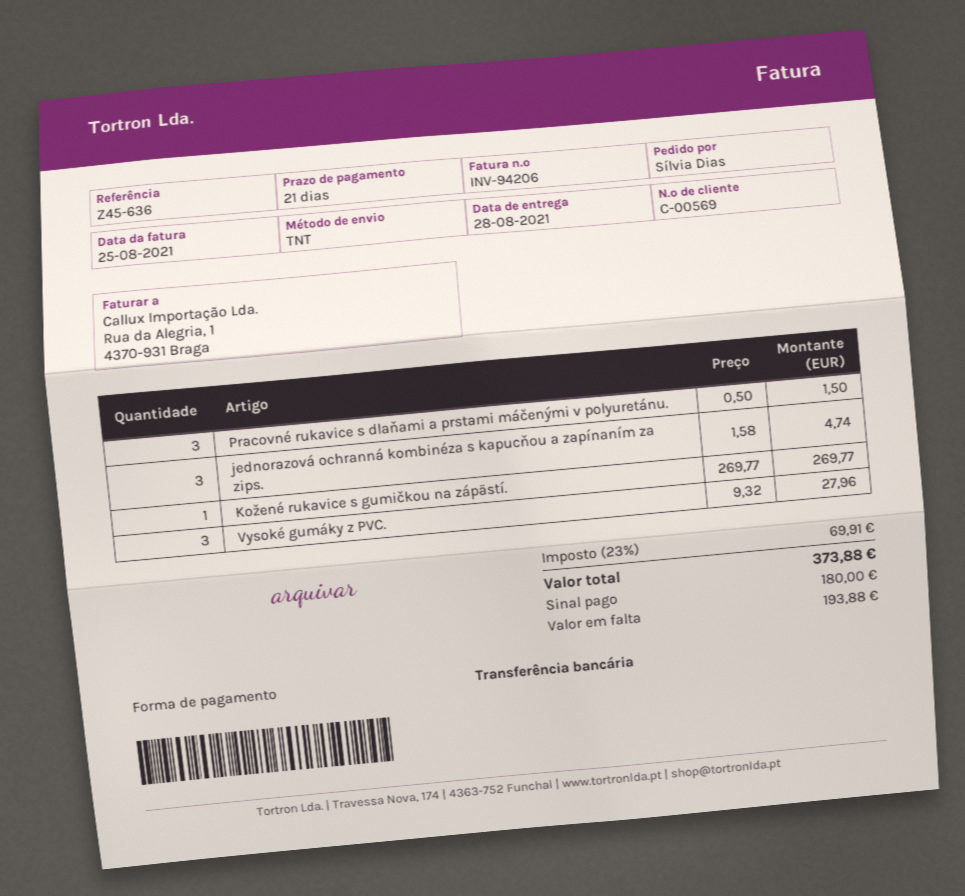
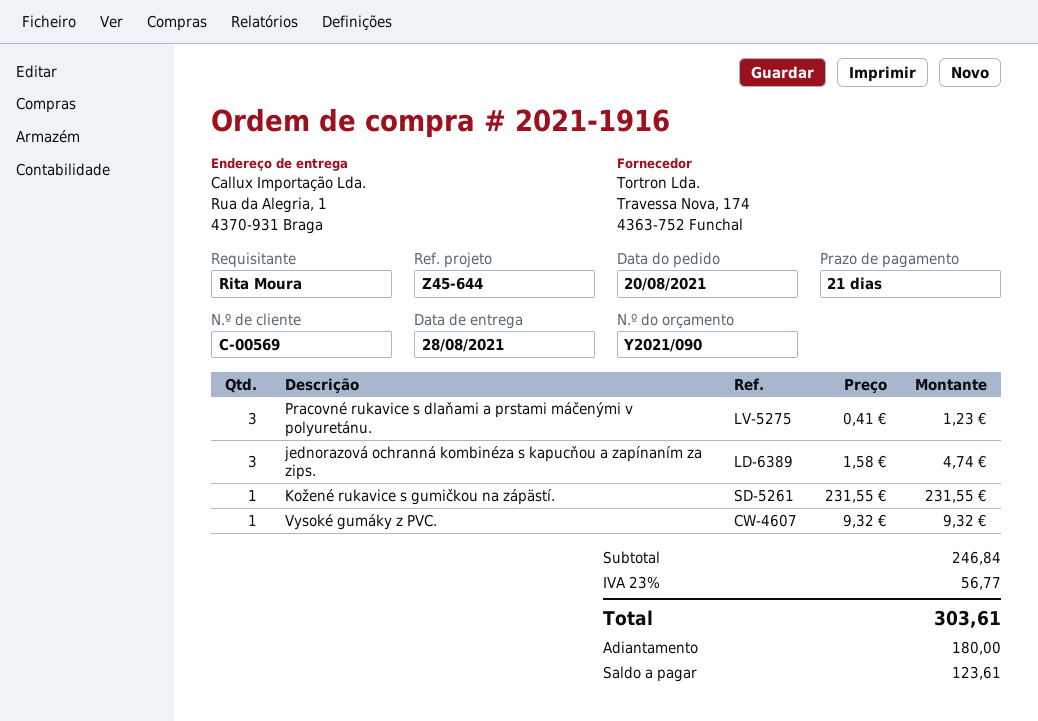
reference: Z45-636 -> Z45-644
ordered by: Sílvia Dias -> Rita Moura
Pracovné rukavice s dlaňami a prstami máčenými v polyuretánu.: 3 x 0.50 = 1.50 -> 3 x 0.41 = 1.23
Kožené rukavice s gumičkou na zápästí.: 1 x 269.77 = 269.77 -> 1 x 231.55 = 231.55
Vysoké gumáky z PVC.: 3 x 9.32 = 27.96 -> 1 x 9.32 = 9.32
tax: 23% = 69.91 -> 23% = 56.77
total: 373.88 -> 303.61
balance: 193.88 -> 123.61

